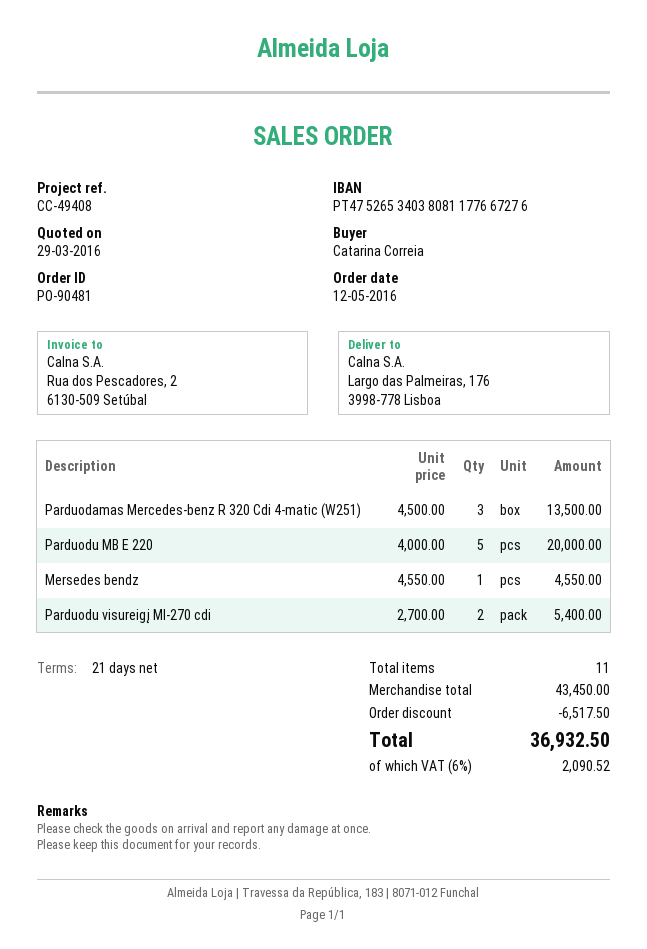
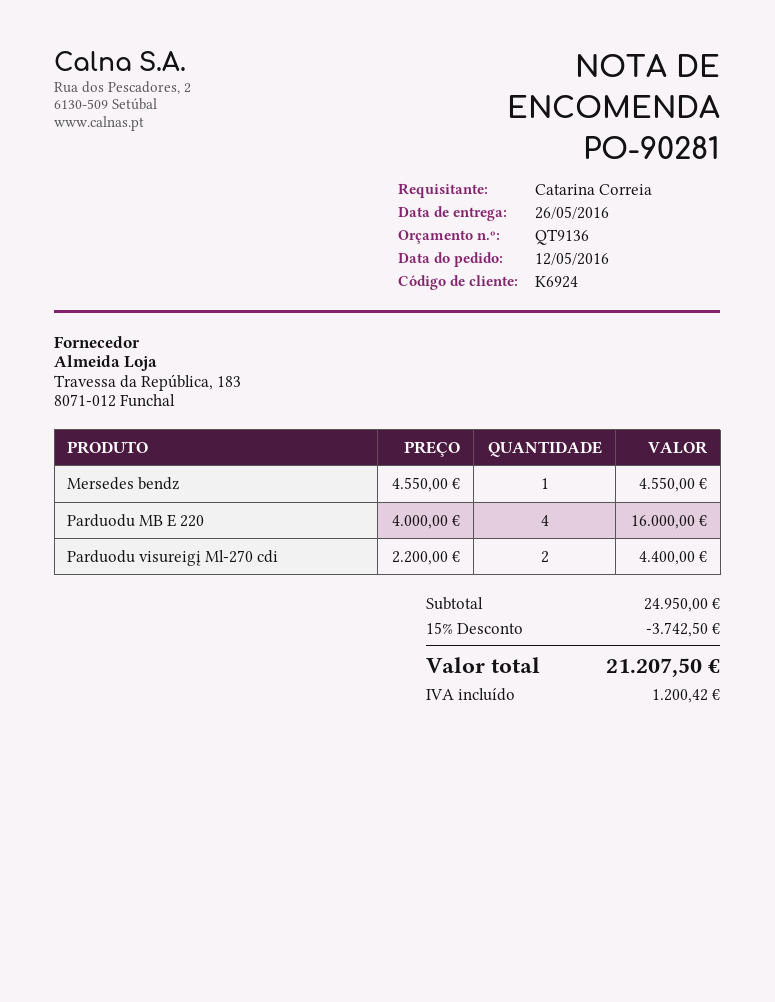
order number: PO-90481 -> PO-90281
Parduodamas Mercedes-benz R 320 Cdi 4-matic (W251): 3 x 4500.00 = 13500.00 -> none
Parduodu MB E 220: 5 x 4000.00 = 20000.00 -> 4 x 4000.00 = 16000.00
Parduodu visureigį Ml-270 cdi: 2 x 2700.00 = 5400.00 -> 2 x 2200.00 = 4400.00
subtotal: 43450.00 -> 24950.00
discount: 6517.50 -> 3742.50
tax: 2090.52 -> 1200.42
total: 36932.50 -> 21207.50

